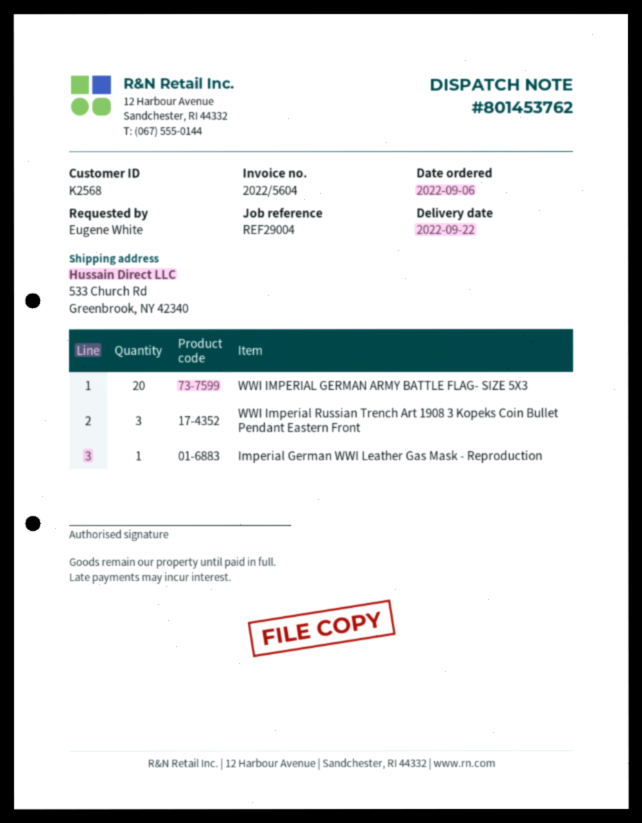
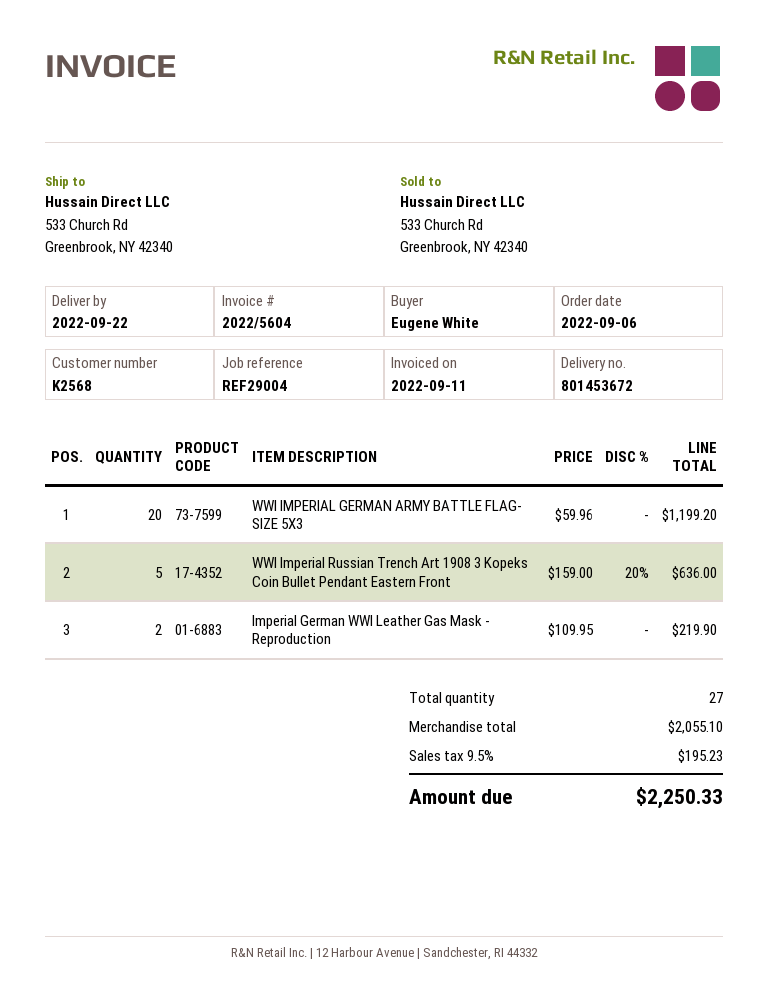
delivery note number: 801453762 -> 801453672
WWI Imperial Russian Trench Art 1908 3 Kopeks Coin Bullet Pendant Eastern Front: 3 -> 5
Imperial German WWI Leather Gas Mask - Reproduction: 1 -> 2

